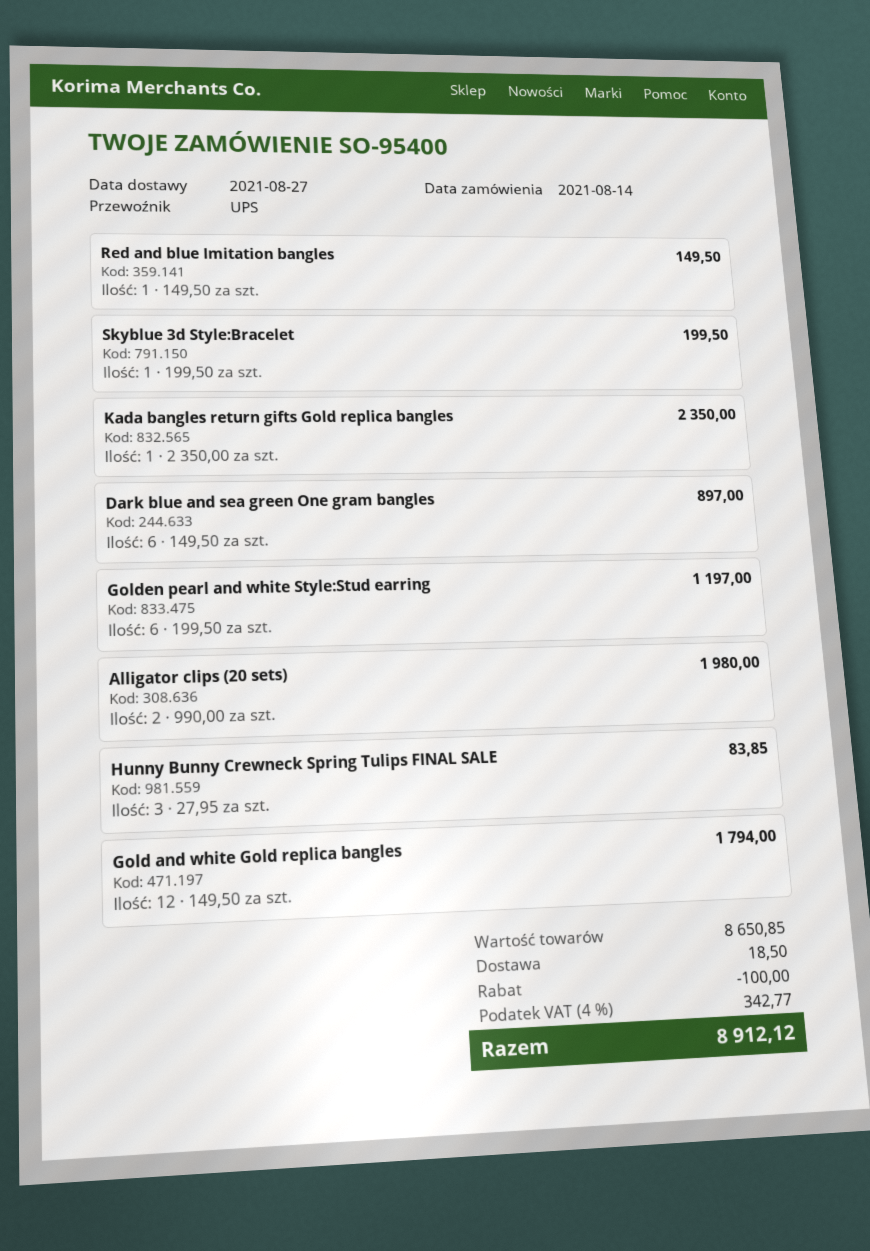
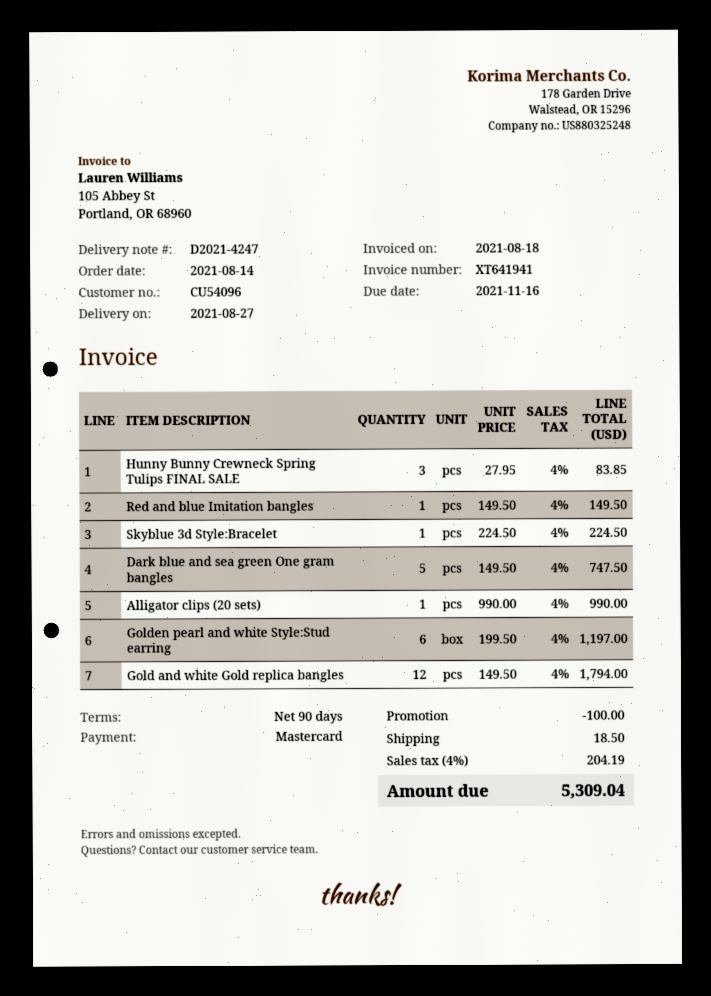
Skyblue 3d Style:Bracelet: 1 x 199.50 = 199.50 -> 1 x 224.50 = 224.50
Kada bangles return gifts Gold replica bangles: 1 x 2350.00 = 2350.00 -> none
Dark blue and sea green One gram bangles: 6 x 149.50 = 897.00 -> 5 x 149.50 = 747.50
Alligator clips (20 sets): 2 x 990.00 = 1980.00 -> 1 x 990.00 = 990.00
tax: 4% = 342.77 -> 4% = 204.19
total: 8912.12 -> 5309.04

